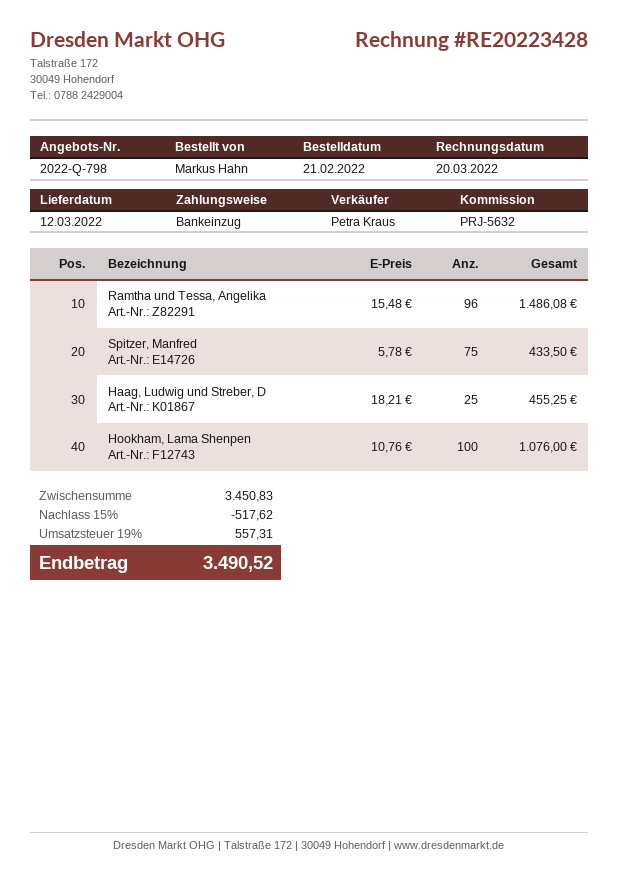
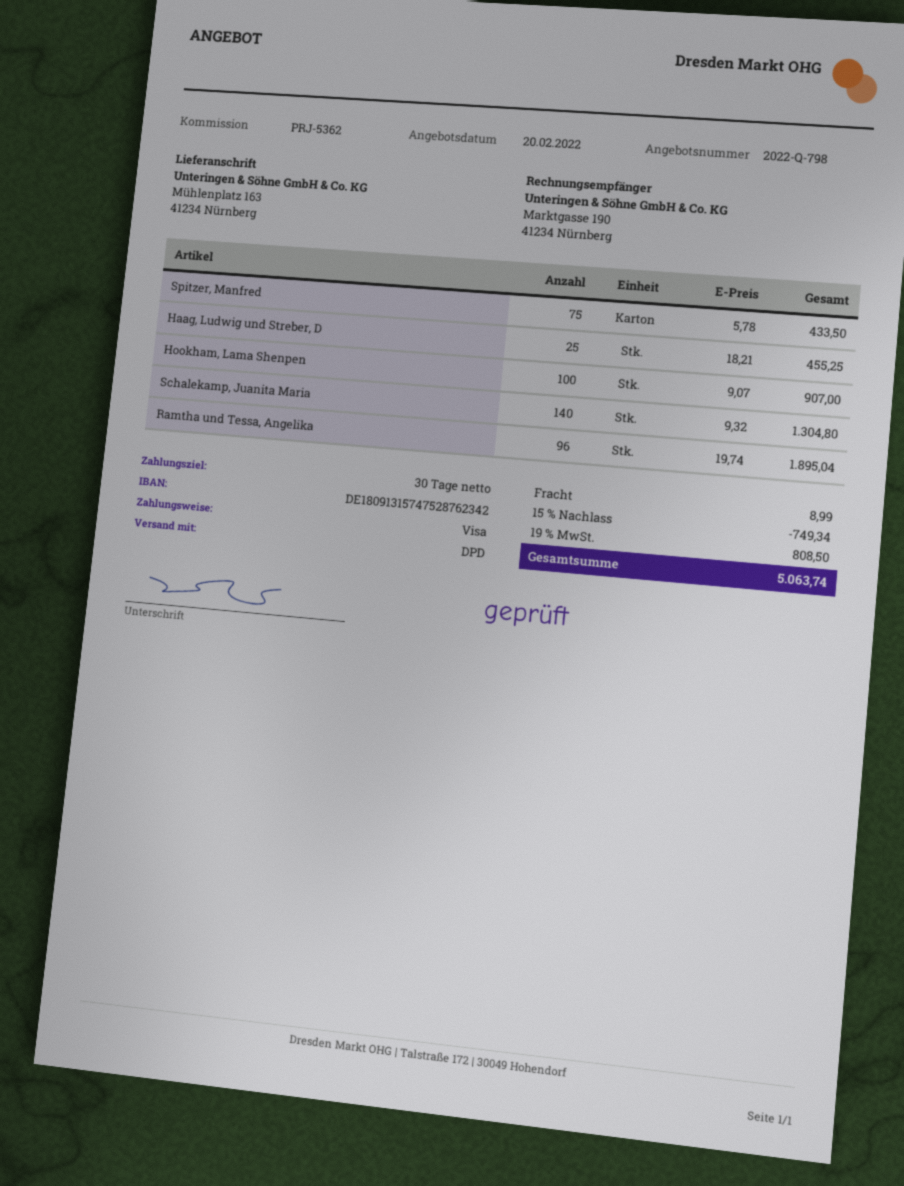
reference: PRJ-5632 -> PRJ-5362
payment method: direct debit -> Visa
Ramtha und Tessa, Angelika: 96 x 15.48 = 1486.08 -> 96 x 19.74 = 1895.04
Hookham, Lama Shenpen: 100 x 10.76 = 1076.00 -> 100 x 9.07 = 907.00
Schalekamp, Juanita Maria: none -> 140 x 9.32 = 1304.80
discount: 15% = 517.62 -> 15% = 749.34
shipping: none -> 8.99
tax: 19% = 557.31 -> 19% = 808.50
total: 3490.52 -> 5063.74

